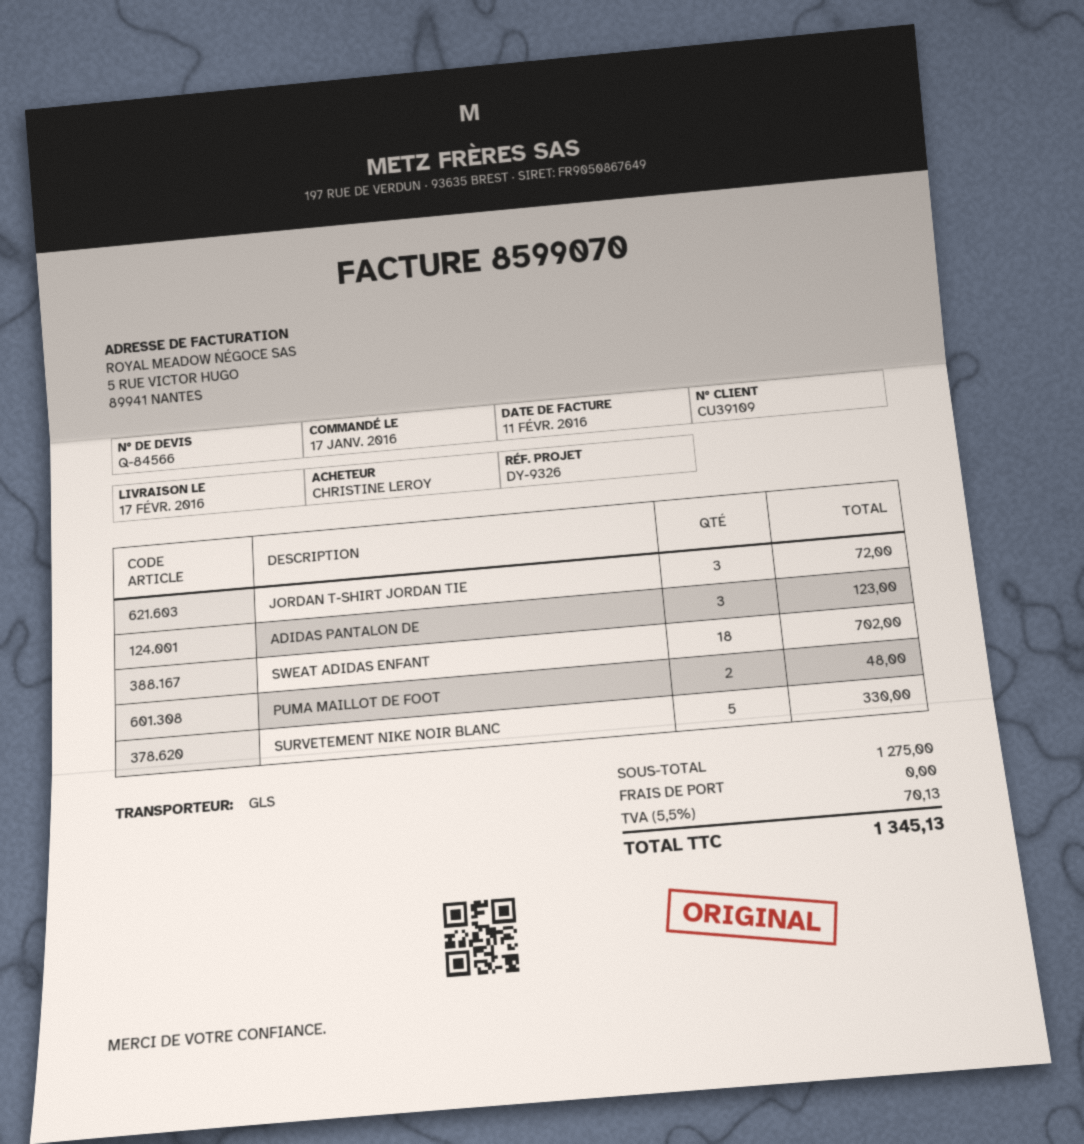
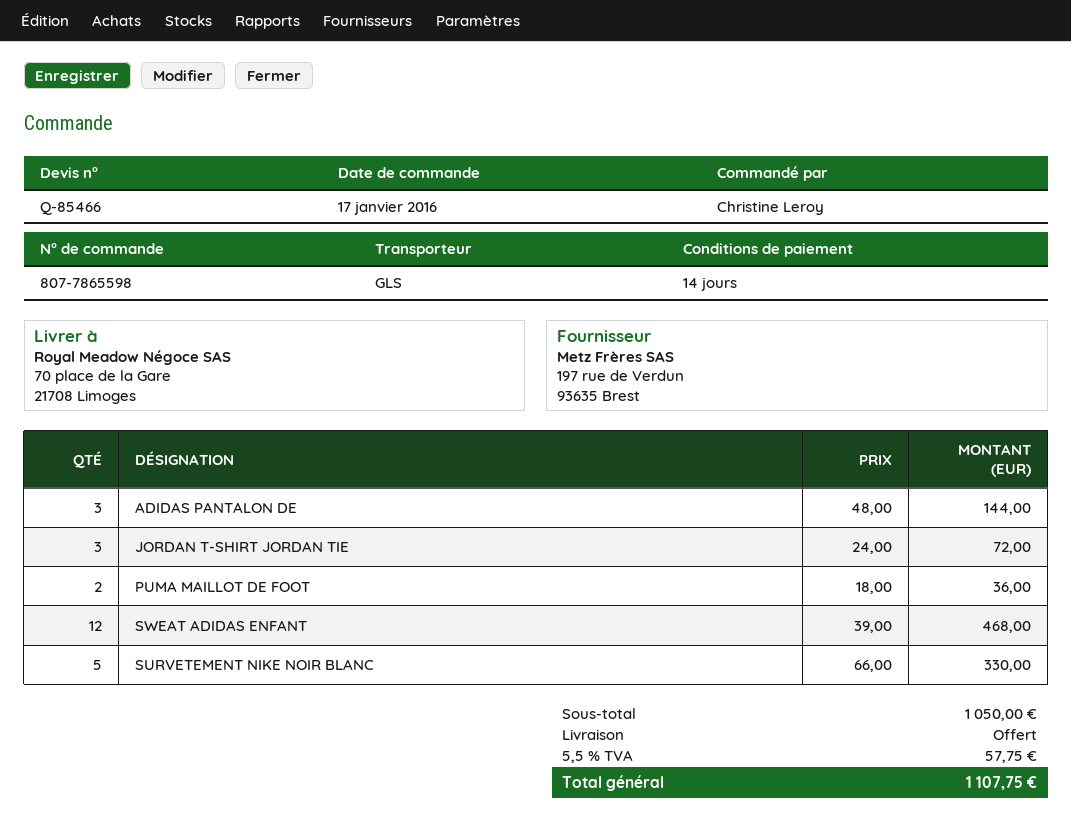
quote number: Q-84566 -> Q-85466
ADIDAS PANTALON DE: 3 for 123.00 -> 3 for 144.00
SWEAT ADIDAS ENFANT: 18 for 702.00 -> 12 for 468.00
PUMA MAILLOT DE FOOT: 2 for 48.00 -> 2 for 36.00
subtotal: 1275.00 -> 1050.00
tax: 5.5% = 70.13 -> 5.5% = 57.75
total: 1345.13 -> 1107.75

